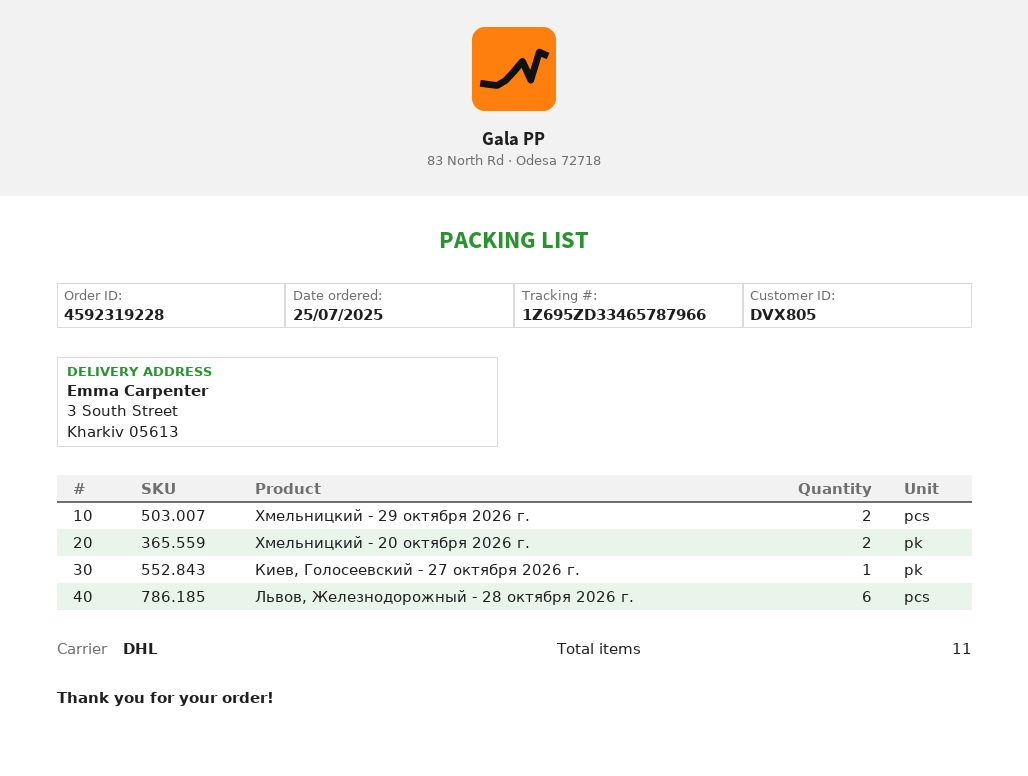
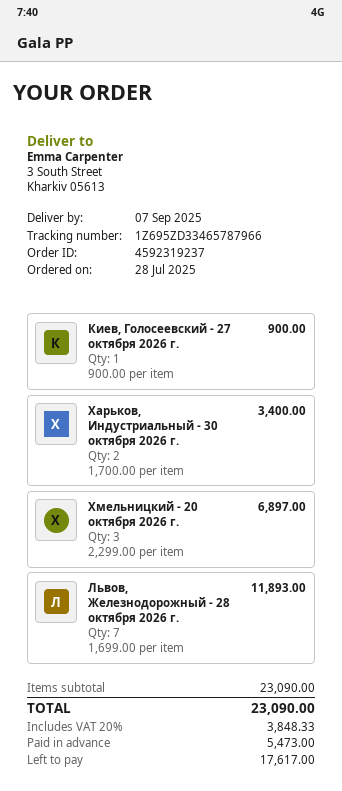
order number: 4592319228 -> 4592319237
order date: 2025-07-25 -> 2025-07-28
Хмельницкий - 29 октября 2026 г.: 2 -> none
Хмельницкий - 20 октября 2026 г.: 2 -> 3
Львов, Железнодорожный - 28 октября 2026 г.: 6 -> 7
Харьков, Индустриальный - 30 октября 2026 г.: none -> 2

